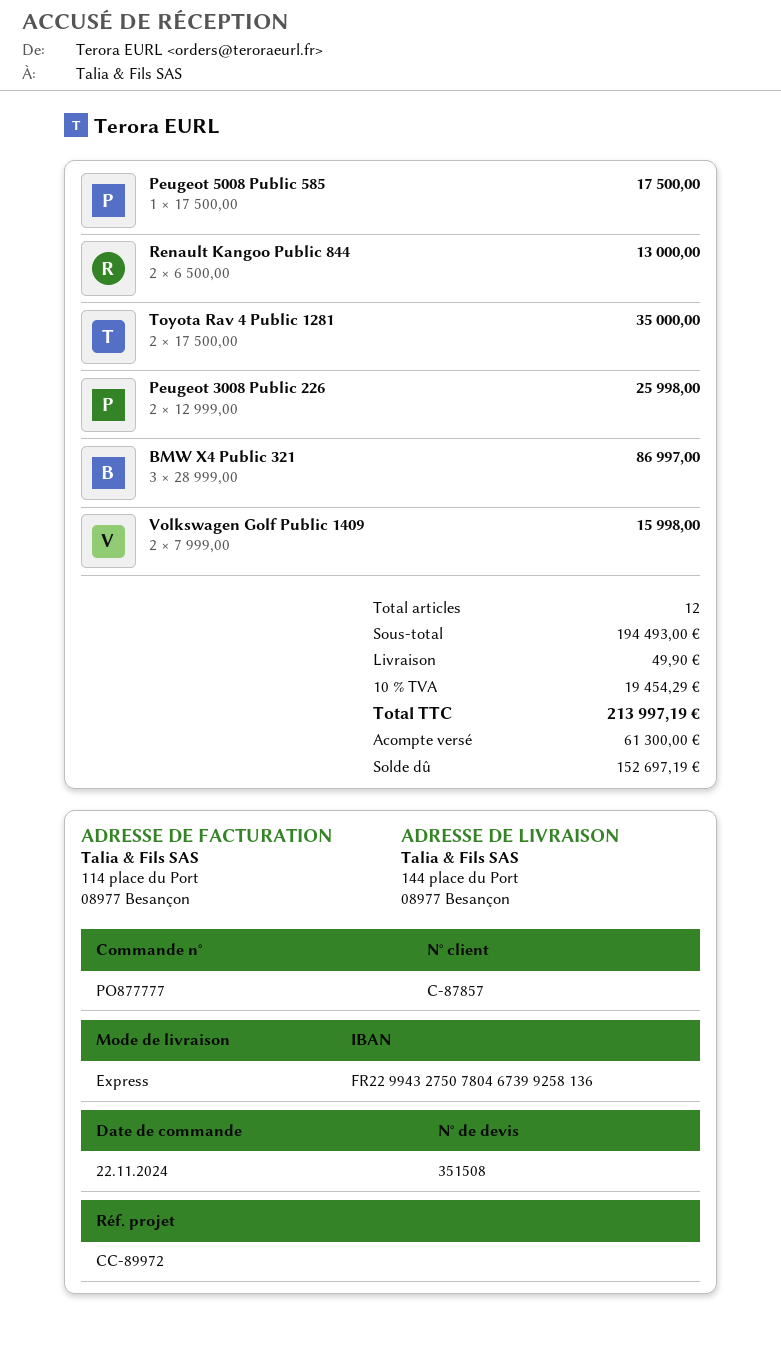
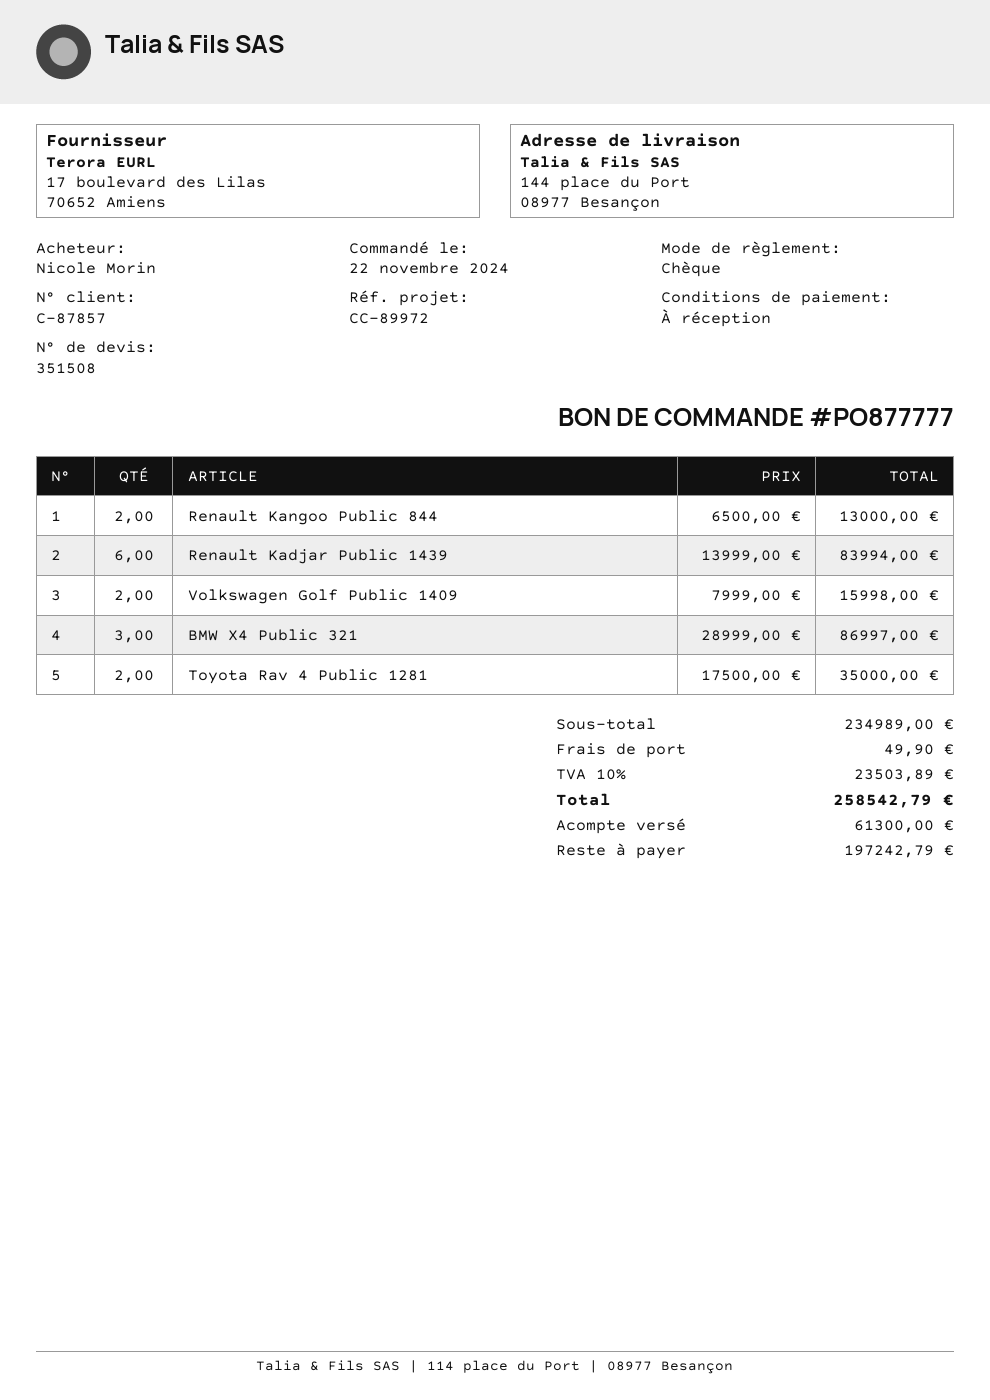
Peugeot 5008 Public 585: 1 x 17500.00 = 17500.00 -> none
Peugeot 3008 Public 226: 2 x 12999.00 = 25998.00 -> none
Renault Kadjar Public 1439: none -> 6 x 13999.00 = 83994.00
subtotal: 194493.00 -> 234989.00
tax: 10% = 19454.29 -> 10% = 23503.89
total: 213997.19 -> 258542.79
balance: 152697.19 -> 197242.79

